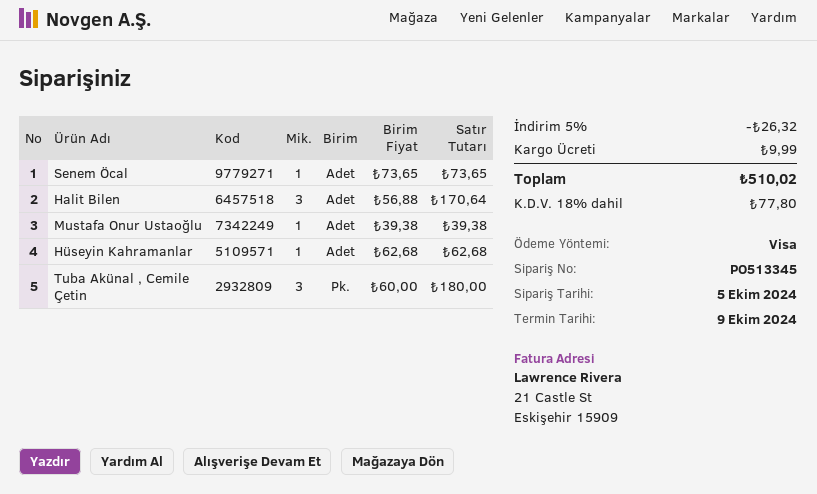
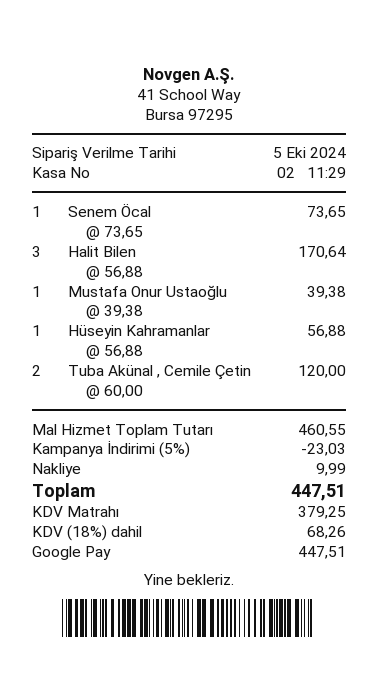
payment method: Visa -> Google Pay
Hüseyin Kahramanlar: 1 x 62.68 = 62.68 -> 1 x 56.88 = 56.88
Tuba Akünal , Cemile Çetin: 3 x 60.00 = 180.00 -> 2 x 60.00 = 120.00
discount: 5% = 26.32 -> 5% = 23.03
tax: 18% = 77.80 -> 18% = 68.26
total: 510.02 -> 447.51

